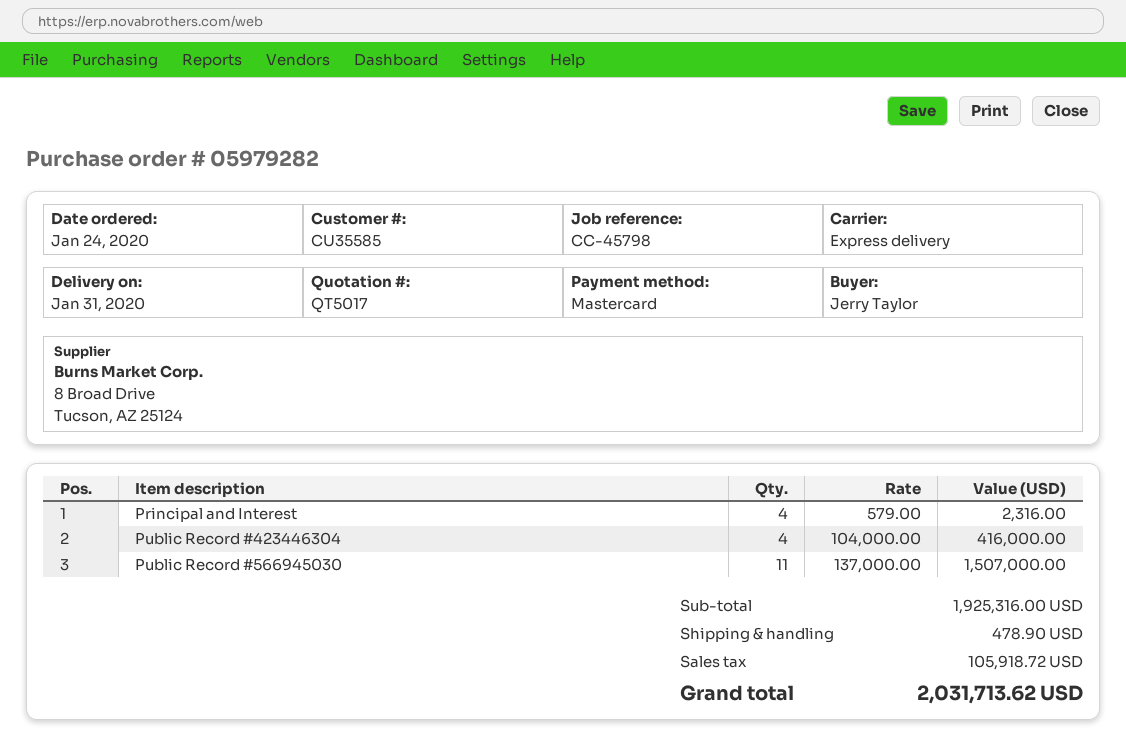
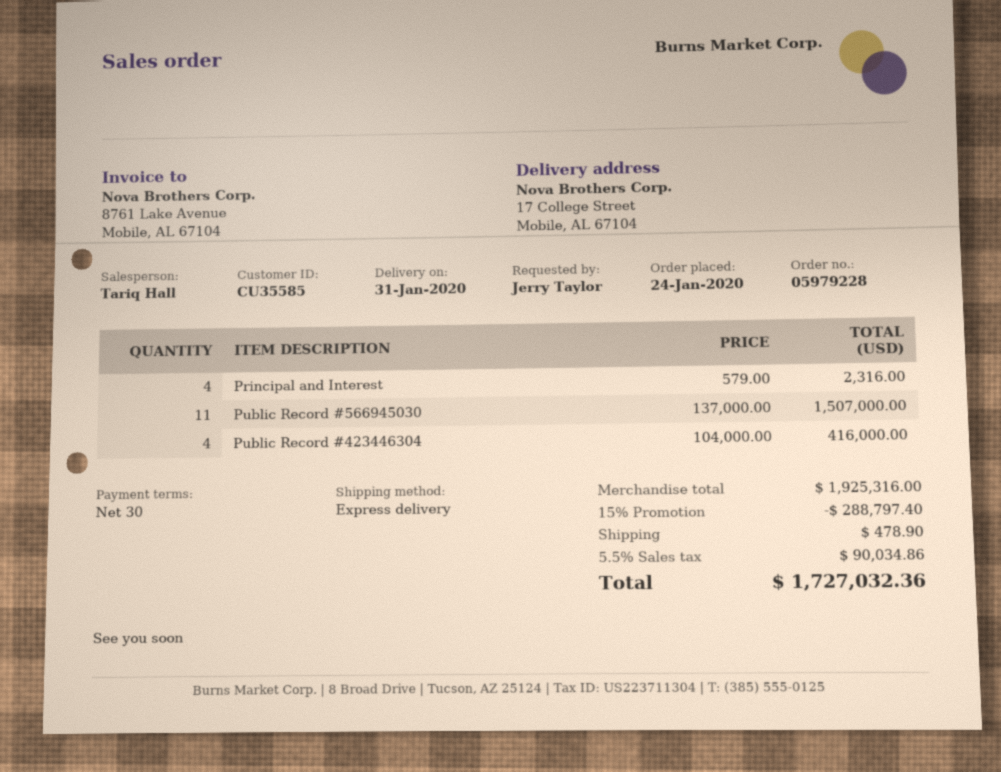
order number: 05979282 -> 05979228
discount: none -> 15% = 288797.40
tax: 105918.72 -> 90034.86
total: 2031713.62 -> 1727032.36

